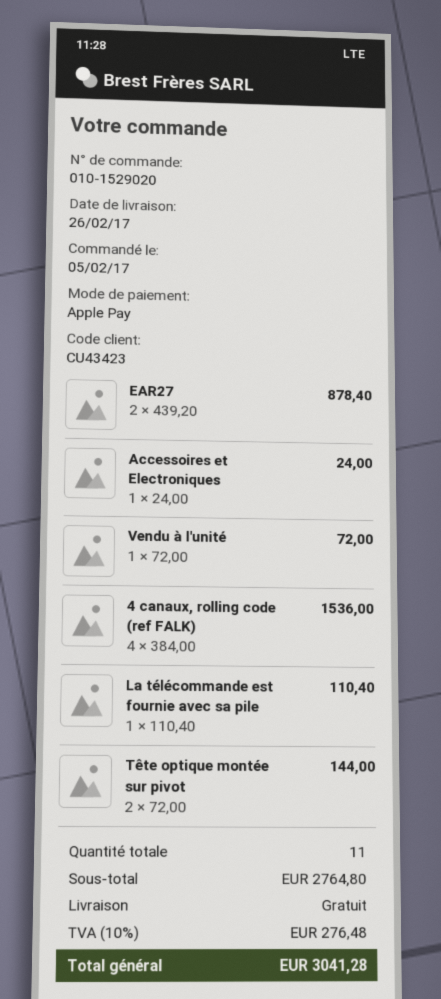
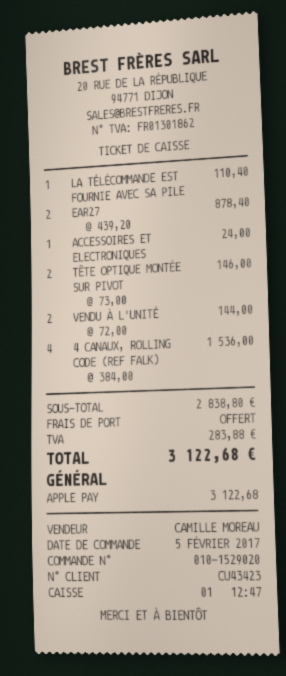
Vendu à l'unité: 1 x 72.00 = 72.00 -> 2 x 72.00 = 144.00
Tête optique montée sur pivot: 2 x 72.00 = 144.00 -> 2 x 73.00 = 146.00
subtotal: 2764.80 -> 2838.80
tax: 276.48 -> 283.88
total: 3041.28 -> 3122.68

